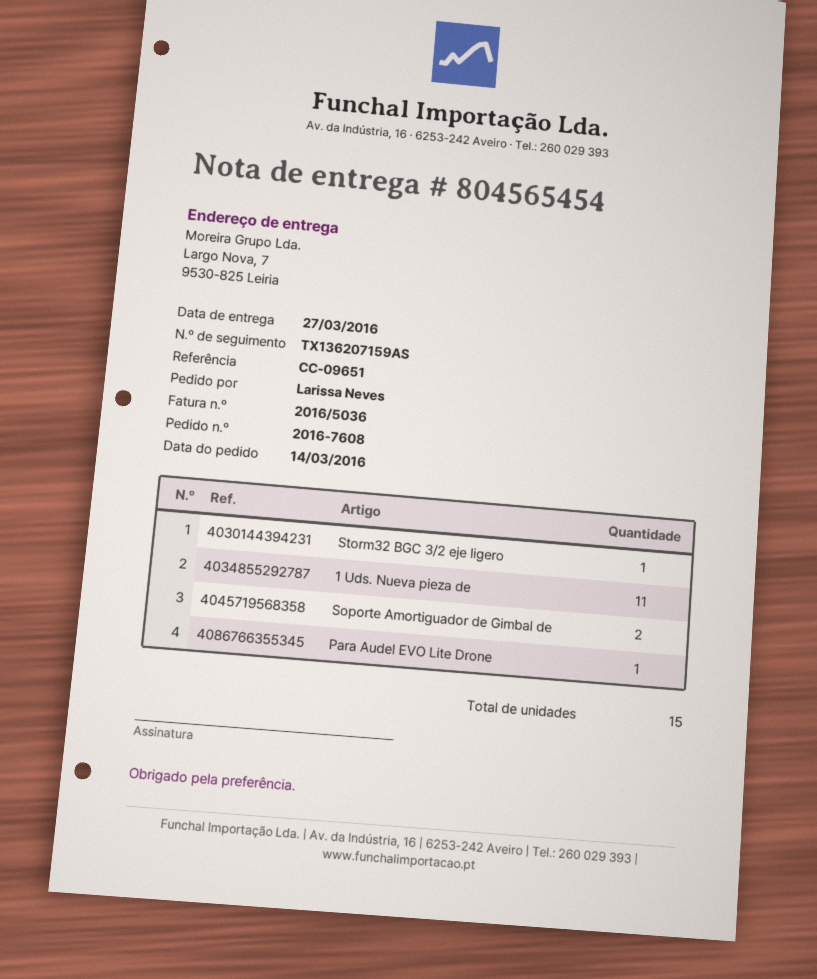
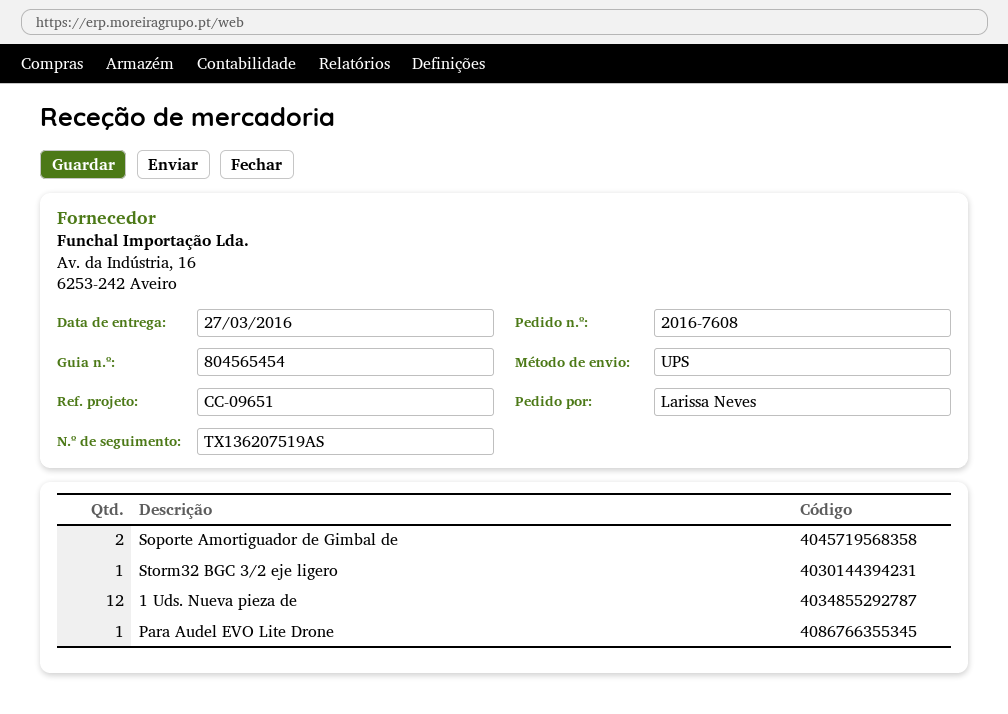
tracking number: TX136207159AS -> TX136207519AS
1 Uds. Nueva pieza de: 11 -> 12

